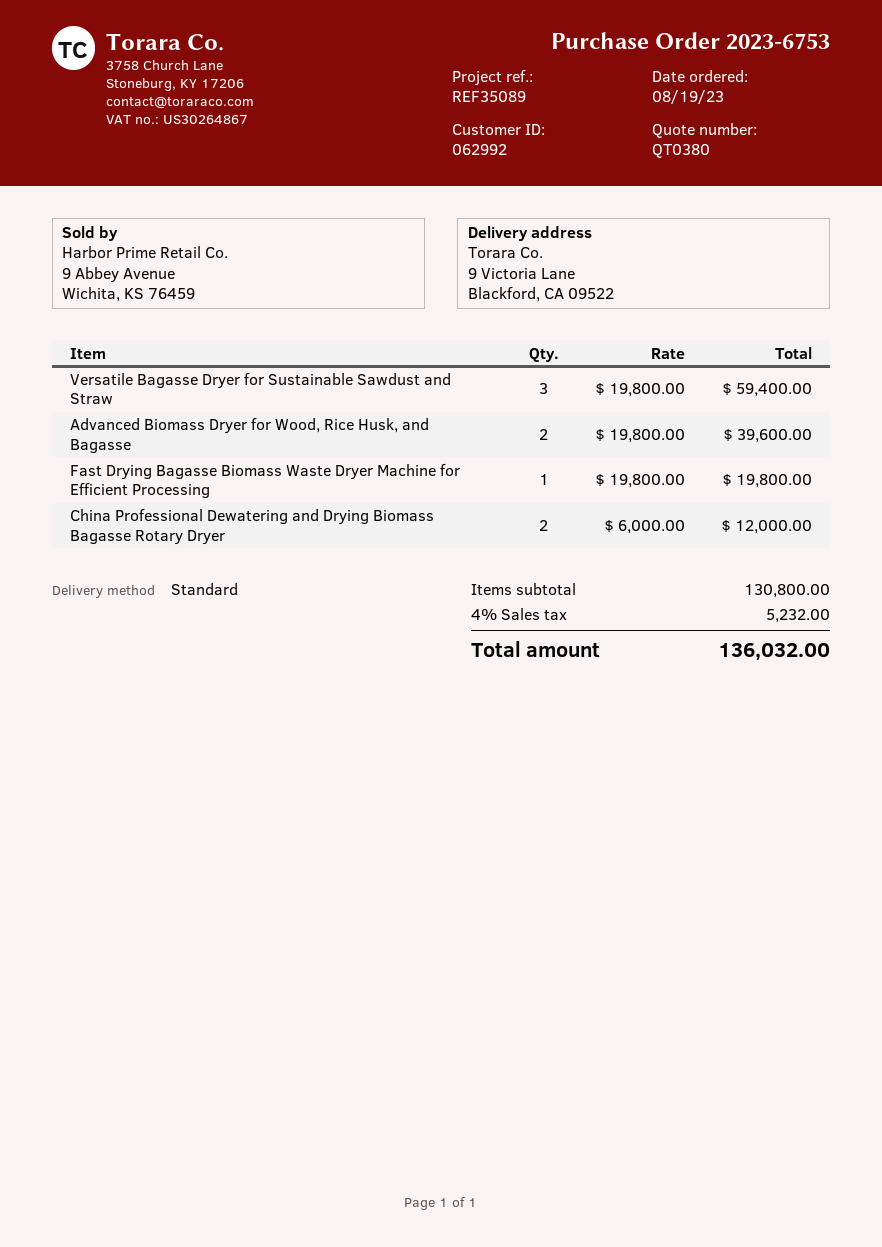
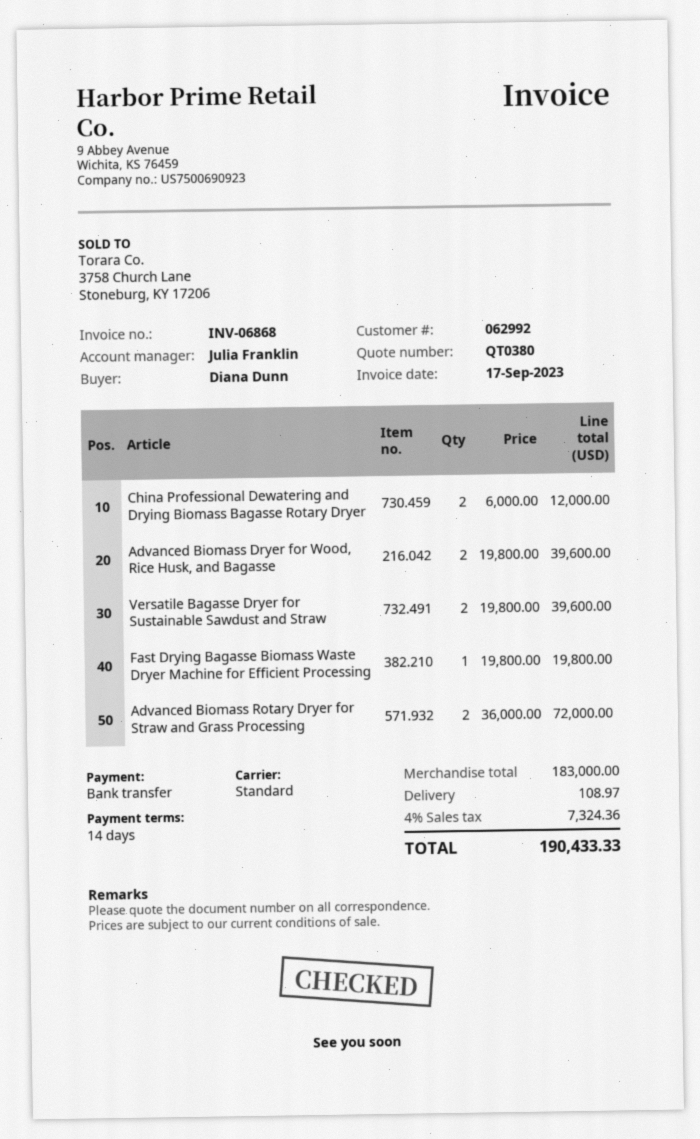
Versatile Bagasse Dryer for Sustainable Sawdust and Straw: 3 x 19800.00 = 59400.00 -> 2 x 19800.00 = 39600.00
Advanced Biomass Rotary Dryer for Straw and Grass Processing: none -> 2 x 36000.00 = 72000.00
subtotal: 130800.00 -> 183000.00
shipping: none -> 108.97
tax: 4% = 5232.00 -> 4% = 7324.36
total: 136032.00 -> 190433.33

